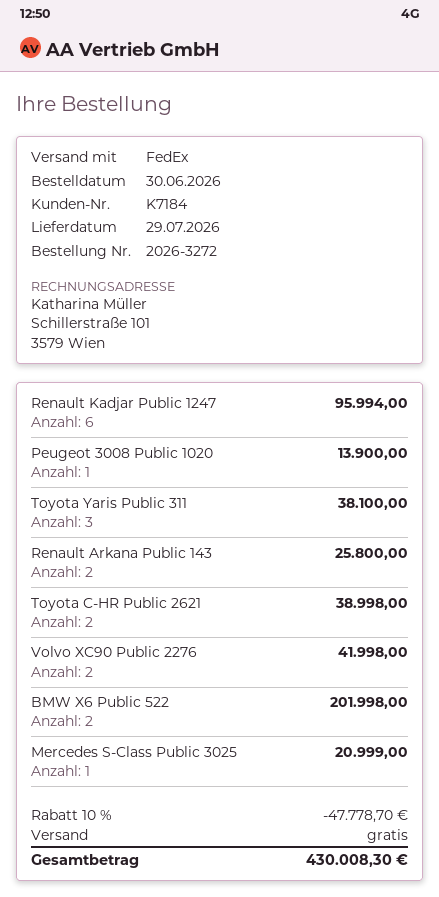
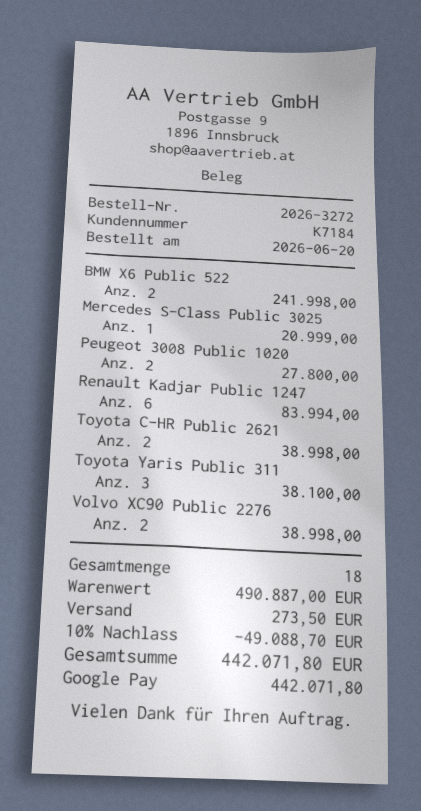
order date: 2026-06-30 -> 2026-06-20
Renault Kadjar Public 1247: 6 for 95994.00 -> 6 for 83994.00
Peugeot 3008 Public 1020: 1 for 13900.00 -> 2 for 27800.00
Renault Arkana Public 143: 2 for 25800.00 -> none
Volvo XC90 Public 2276: 2 for 41998.00 -> 2 for 38998.00
BMW X6 Public 522: 2 for 201998.00 -> 2 for 241998.00
discount: 10% = 47778.70 -> 10% = 49088.70
shipping: 0.00 -> 273.50
total: 430008.30 -> 442071.80

